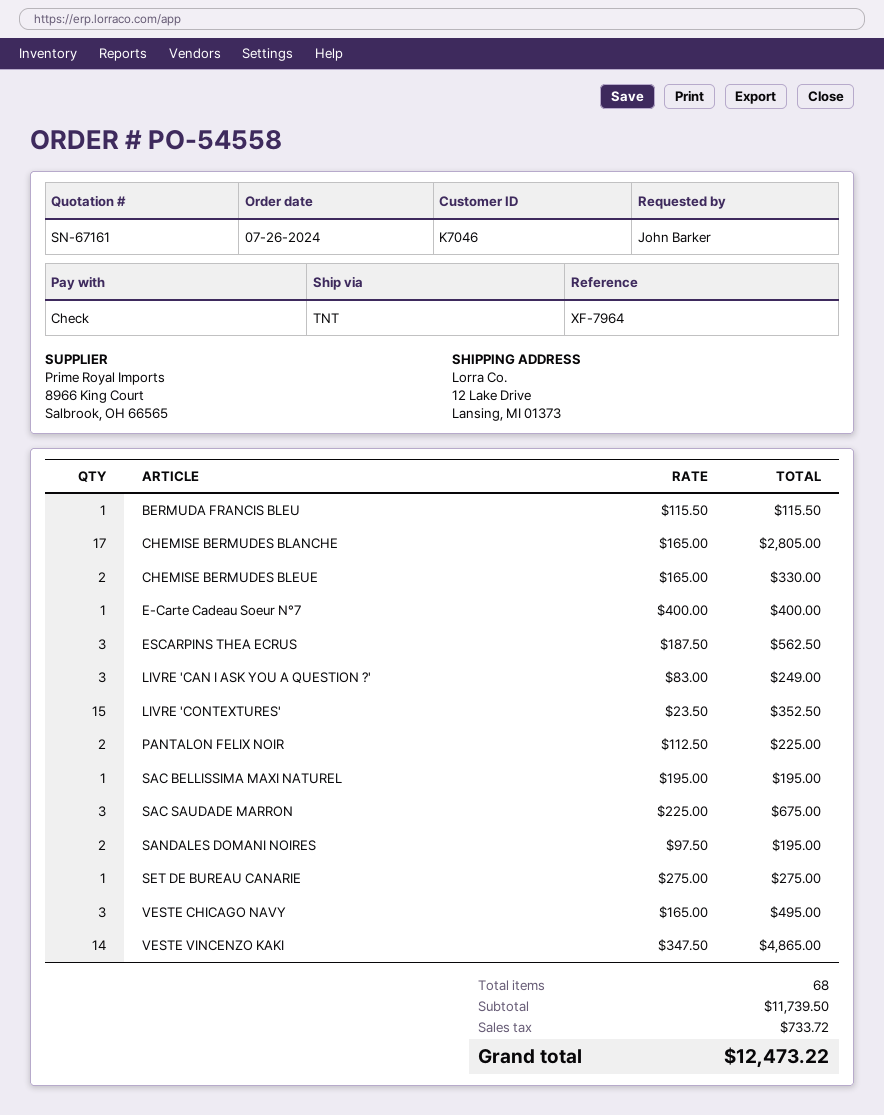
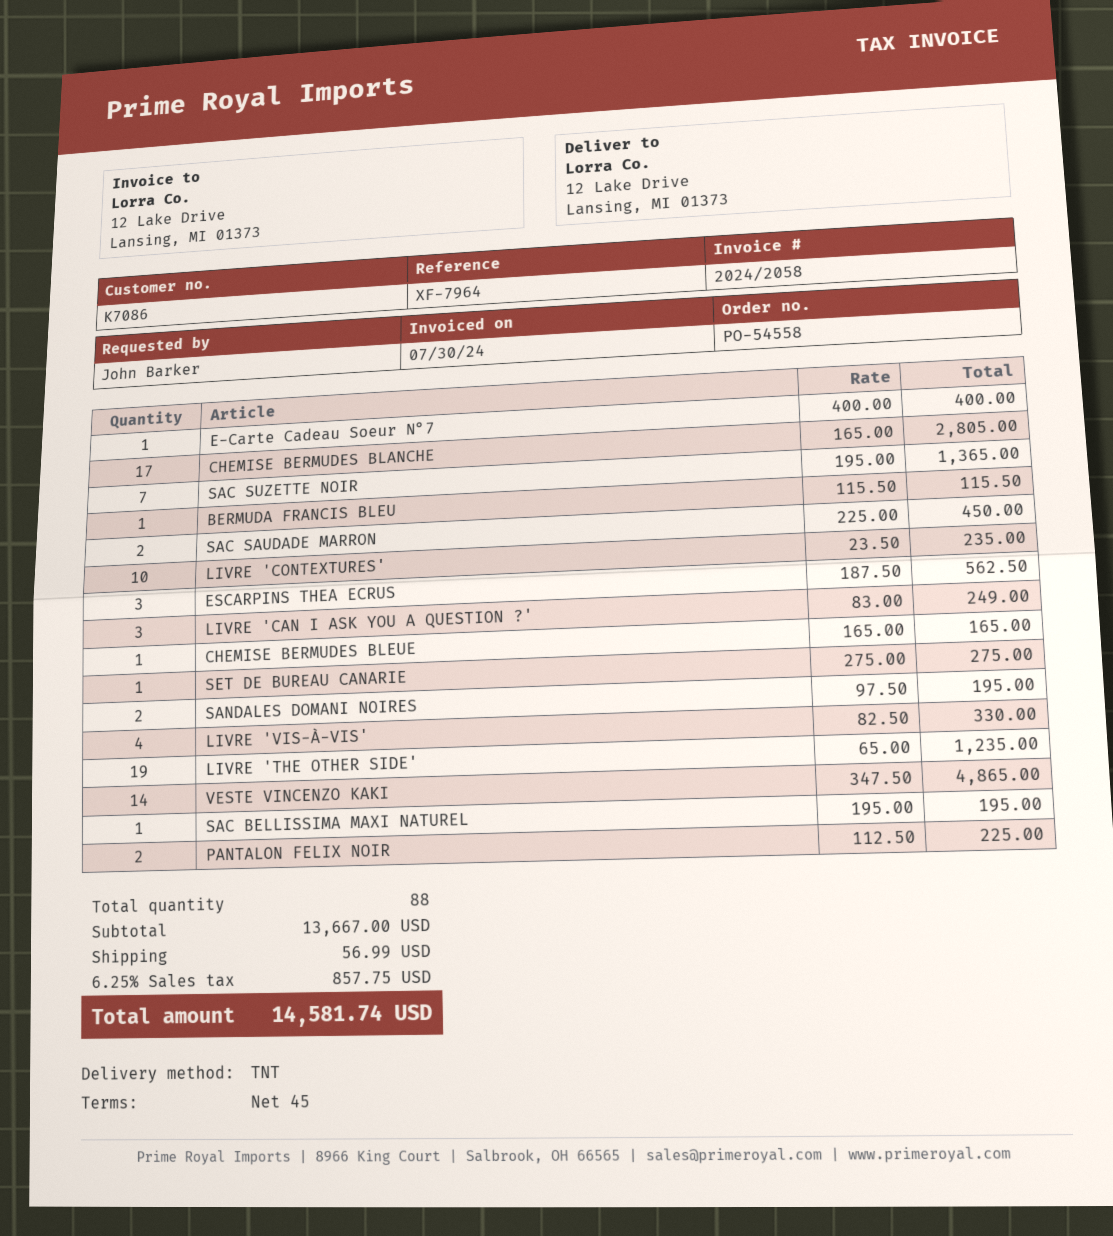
customer number: K7046 -> K7086
CHEMISE BERMUDES BLEUE: 2 x 165.00 = 330.00 -> 1 x 165.00 = 165.00
LIVRE 'CONTEXTURES': 15 x 23.50 = 352.50 -> 10 x 23.50 = 235.00
SAC SAUDADE MARRON: 3 x 225.00 = 675.00 -> 2 x 225.00 = 450.00
VESTE CHICAGO NAVY: 3 x 165.00 = 495.00 -> none
SAC SUZETTE NOIR: none -> 7 x 195.00 = 1365.00
LIVRE 'VIS-À-VIS': none -> 4 x 82.50 = 330.00
LIVRE 'THE OTHER SIDE': none -> 19 x 65.00 = 1235.00
total quantity: 68 -> 88
subtotal: 11739.50 -> 13667.00
shipping: none -> 56.99
tax: 733.72 -> 857.75
total: 12473.22 -> 14581.74

